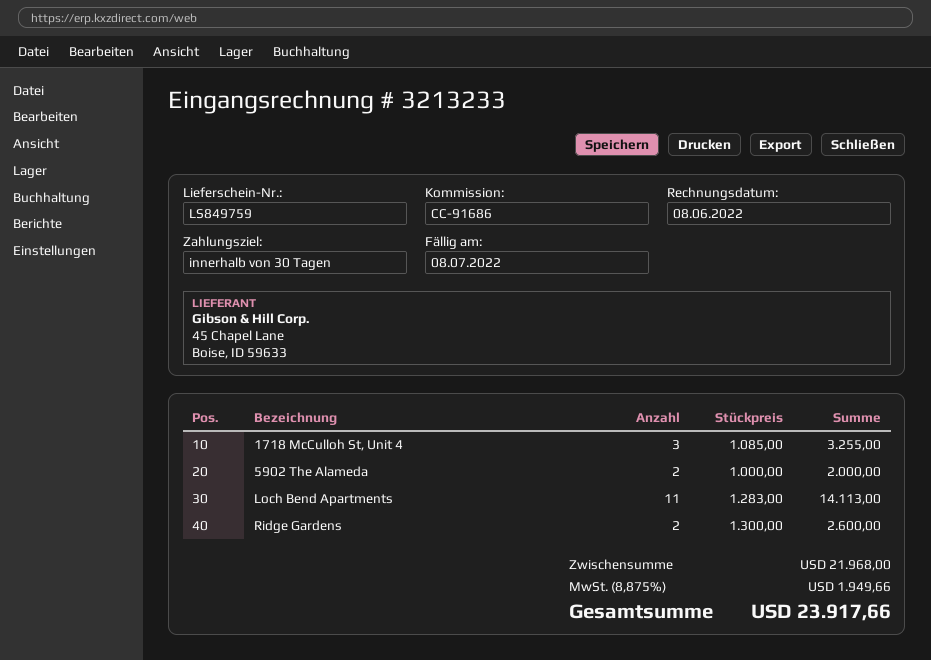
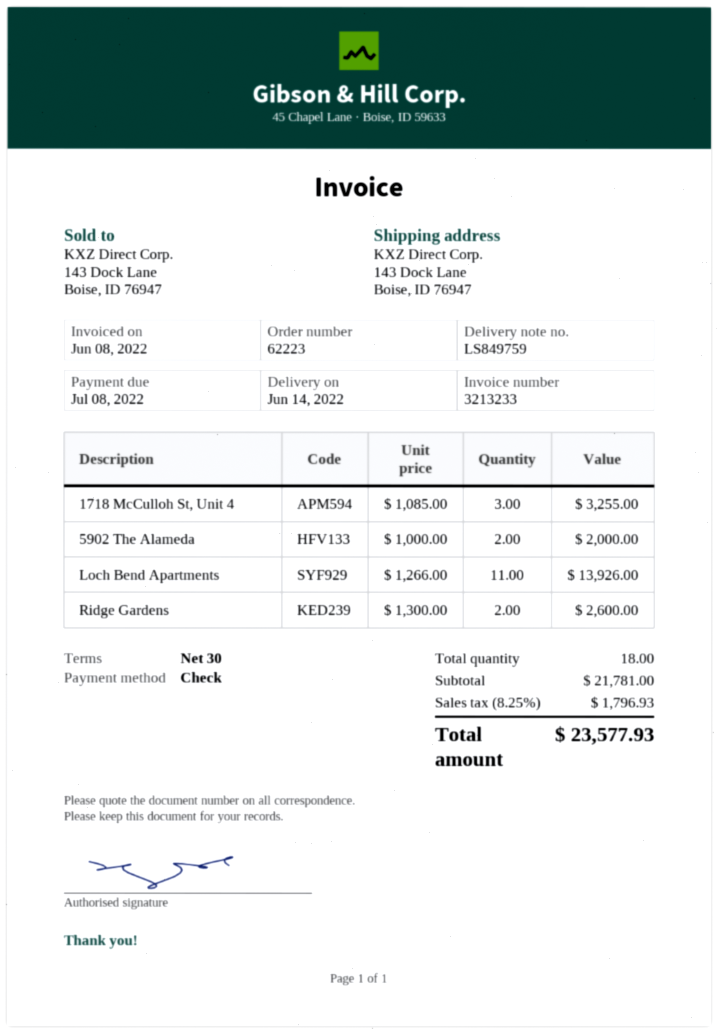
Loch Bend Apartments: 11 x 1283.00 = 14113.00 -> 11 x 1266.00 = 13926.00
subtotal: 21968.00 -> 21781.00
tax: 8.875% = 1949.66 -> 8.25% = 1796.93
total: 23917.66 -> 23577.93

